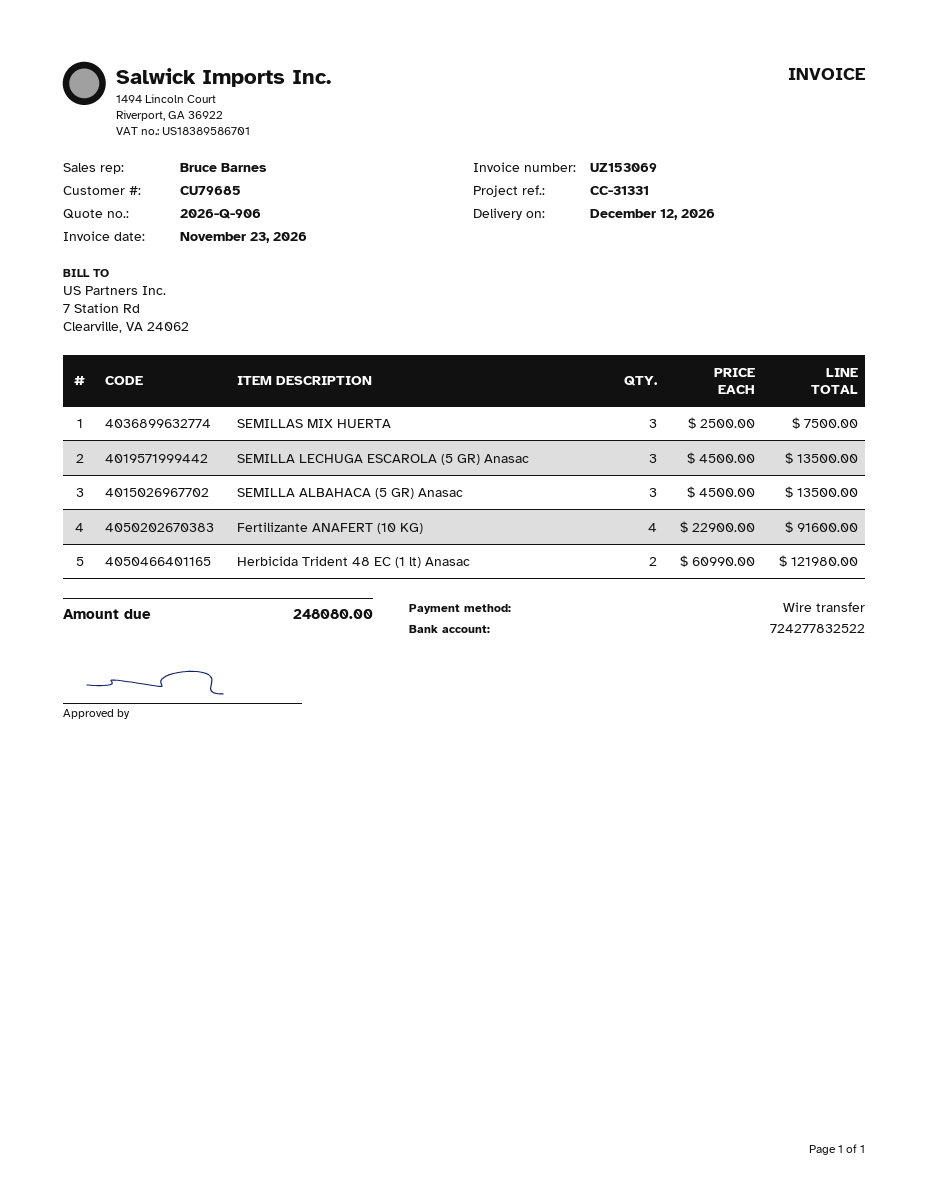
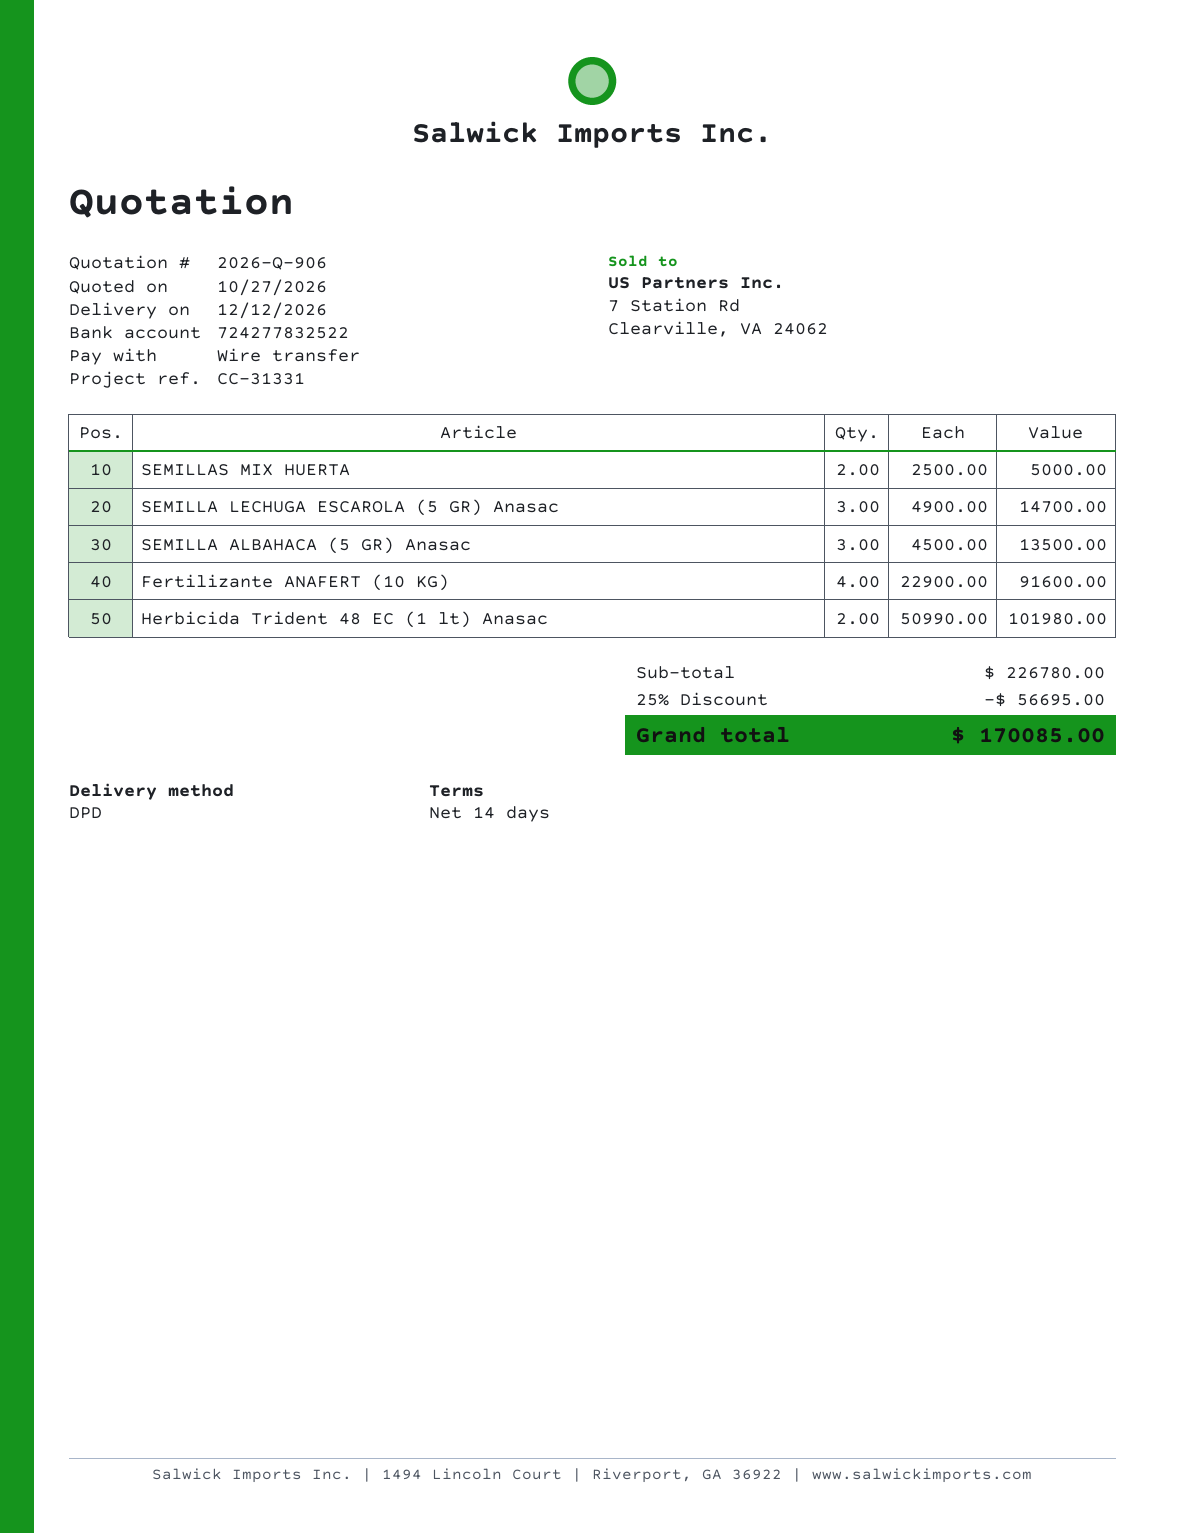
SEMILLAS MIX HUERTA: 3 x 2500.00 = 7500.00 -> 2 x 2500.00 = 5000.00
SEMILLA LECHUGA ESCAROLA (5 GR) Anasac: 3 x 4500.00 = 13500.00 -> 3 x 4900.00 = 14700.00
Herbicida Trident 48 EC (1 lt) Anasac: 2 x 60990.00 = 121980.00 -> 2 x 50990.00 = 101980.00
discount: none -> 25% = 56695.00
total: 248080.00 -> 170085.00

